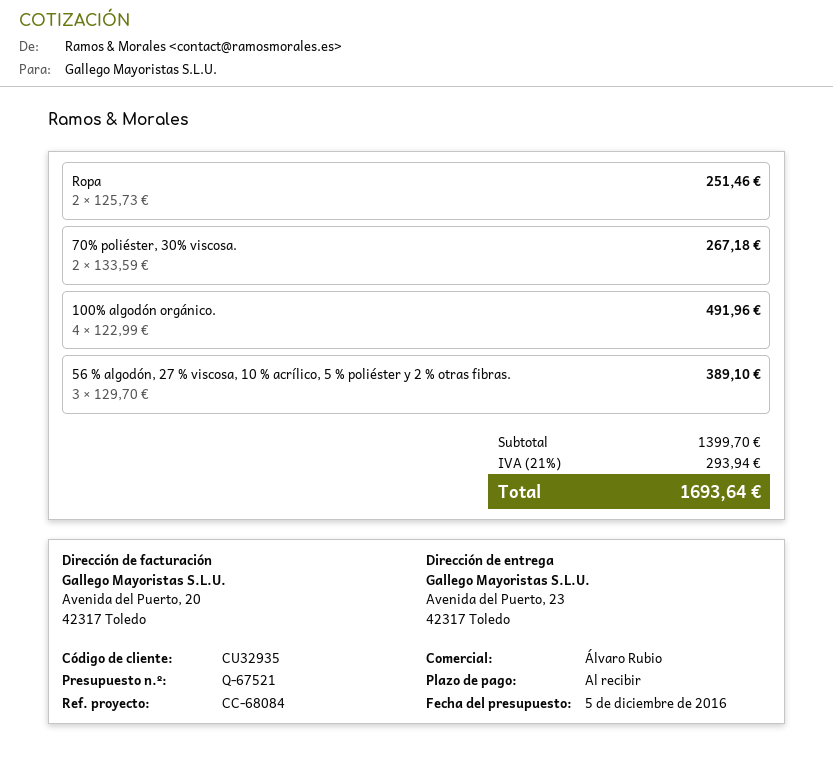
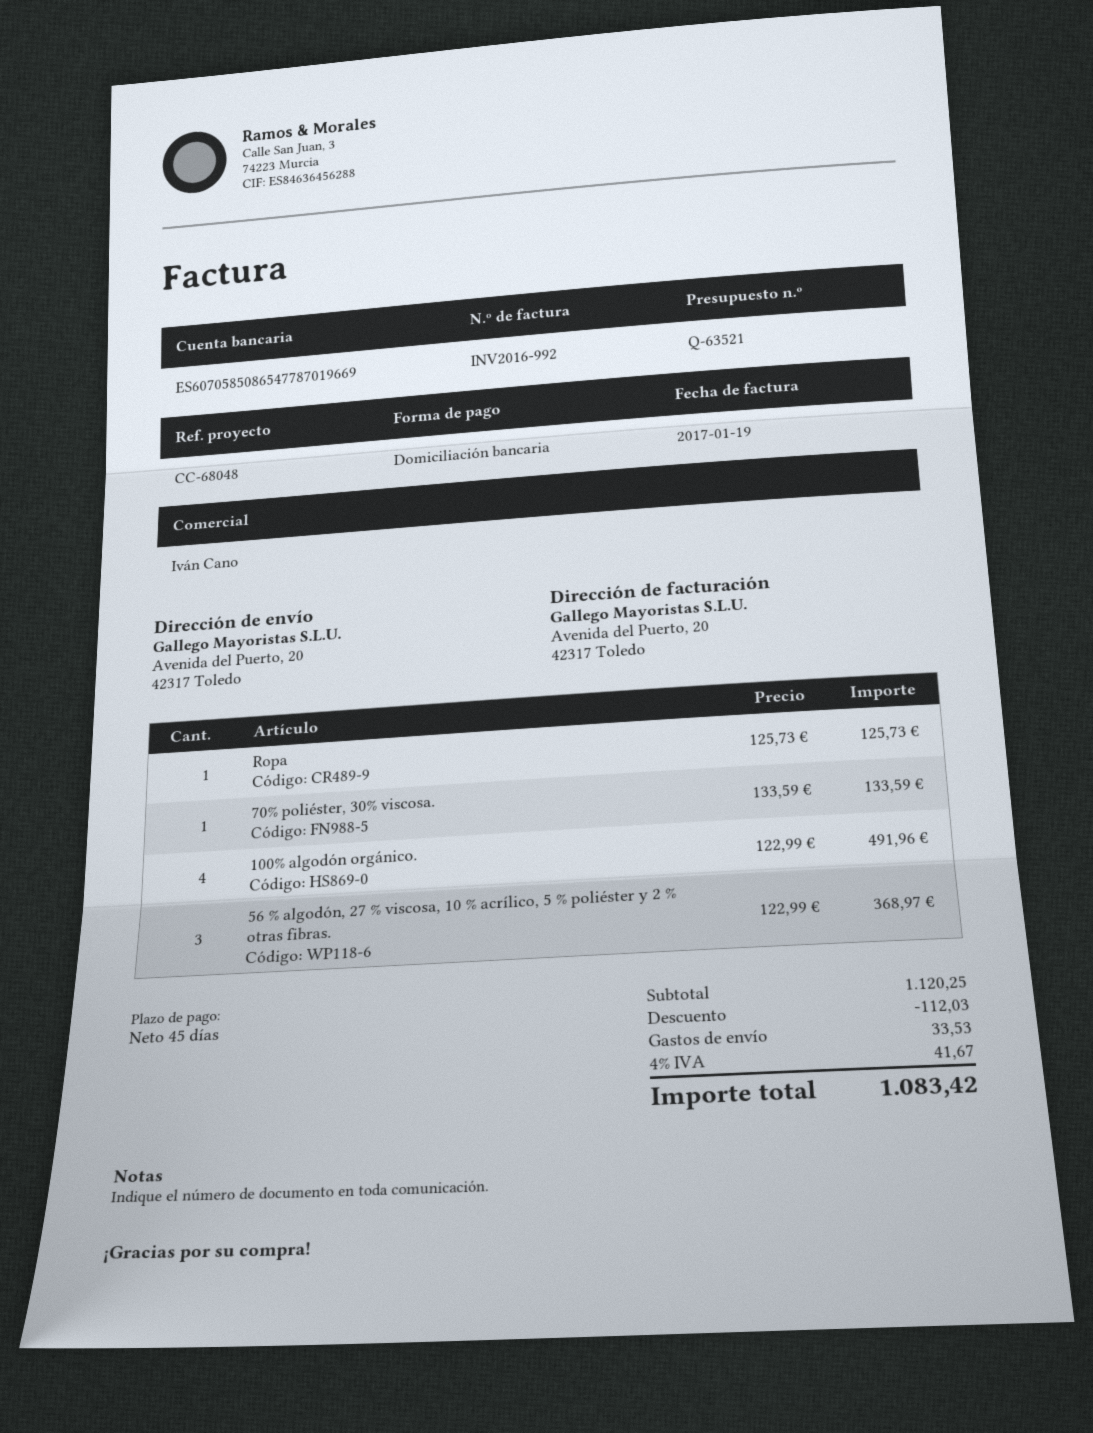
quote number: Q-67521 -> Q-63521
payment terms: on receipt -> 45 days
reference: CC-68084 -> CC-68048
sales rep: Álvaro Rubio -> Iván Cano
ship to: Avenida del Puerto, 23, 42317 Toledo -> Avenida del Puerto, 20, 42317 Toledo
Ropa: 2 x 125.73 = 251.46 -> 1 x 125.73 = 125.73
70% poliéster, 30% viscosa.: 2 x 133.59 = 267.18 -> 1 x 133.59 = 133.59
56 % algodón, 27 % viscosa, 10 % acrílico, 5 % poliéster y 2 % otras fibras.: 3 x 129.70 = 389.10 -> 3 x 122.99 = 368.97
subtotal: 1399.70 -> 1120.25
discount: none -> 112.03
shipping: none -> 33.53
tax: 21% = 293.94 -> 4% = 41.67
total: 1693.64 -> 1083.42

